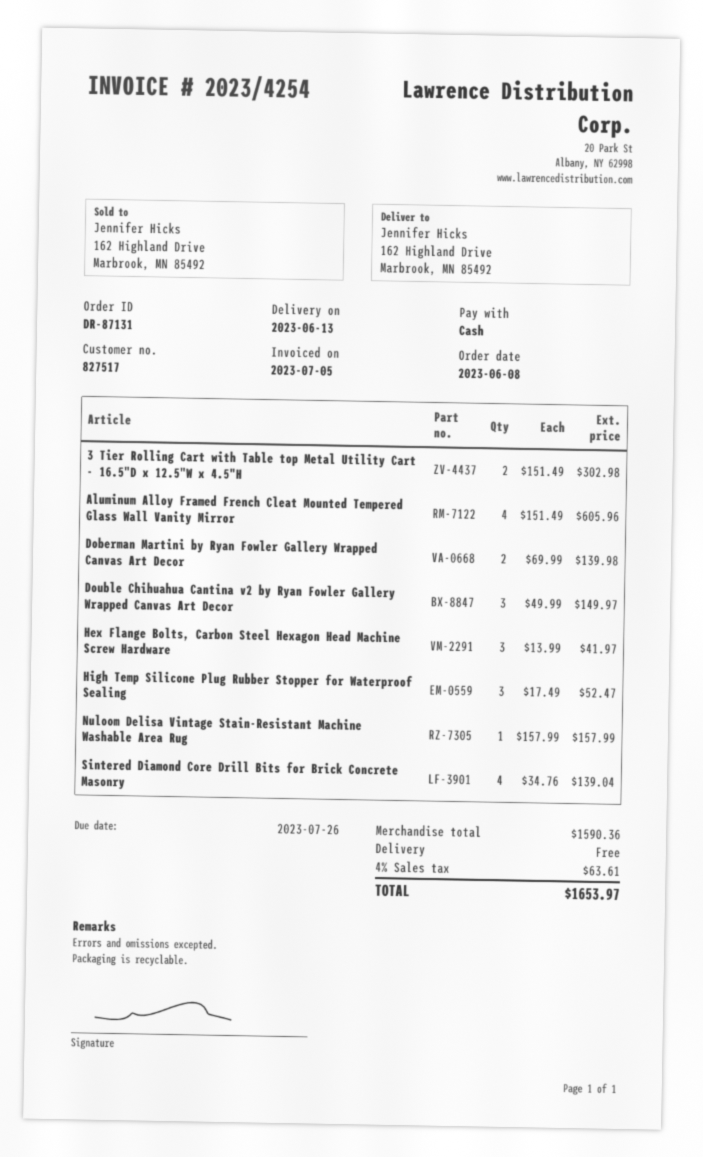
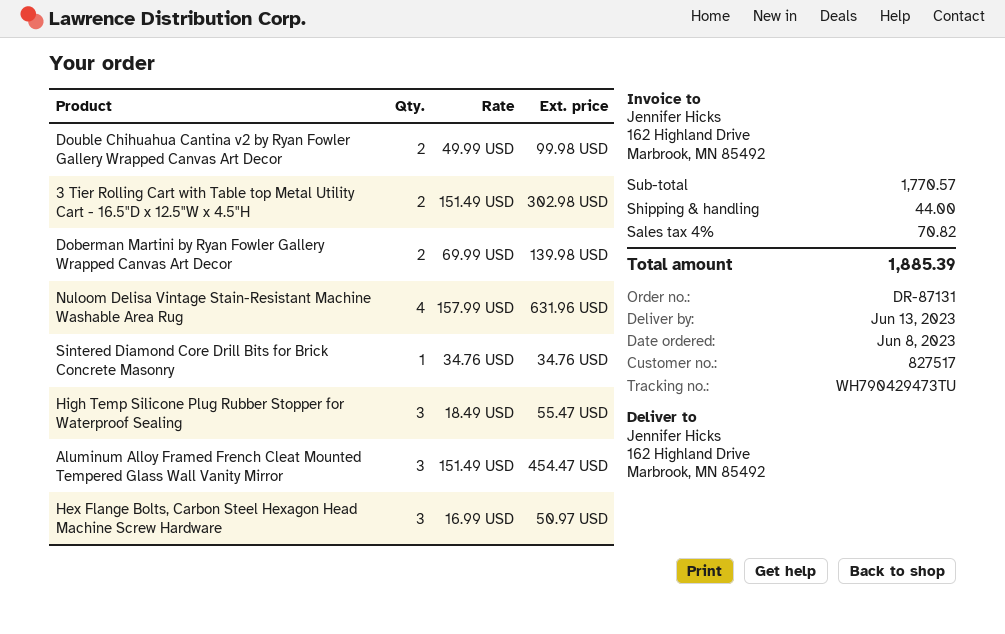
Aluminum Alloy Framed French Cleat Mounted Tempered Glass Wall Vanity Mirror: 4 x 151.49 = 605.96 -> 3 x 151.49 = 454.47
Double Chihuahua Cantina v2 by Ryan Fowler Gallery Wrapped Canvas Art Decor: 3 x 49.99 = 149.97 -> 2 x 49.99 = 99.98
Hex Flange Bolts, Carbon Steel Hexagon Head Machine Screw Hardware: 3 x 13.99 = 41.97 -> 3 x 16.99 = 50.97
High Temp Silicone Plug Rubber Stopper for Waterproof Sealing: 3 x 17.49 = 52.47 -> 3 x 18.49 = 55.47
Nuloom Delisa Vintage Stain-Resistant Machine Washable Area Rug: 1 x 157.99 = 157.99 -> 4 x 157.99 = 631.96
Sintered Diamond Core Drill Bits for Brick Concrete Masonry: 4 x 34.76 = 139.04 -> 1 x 34.76 = 34.76
subtotal: 1590.36 -> 1770.57
shipping: 0.00 -> 44.00
tax: 4% = 63.61 -> 4% = 70.82
total: 1653.97 -> 1885.39

